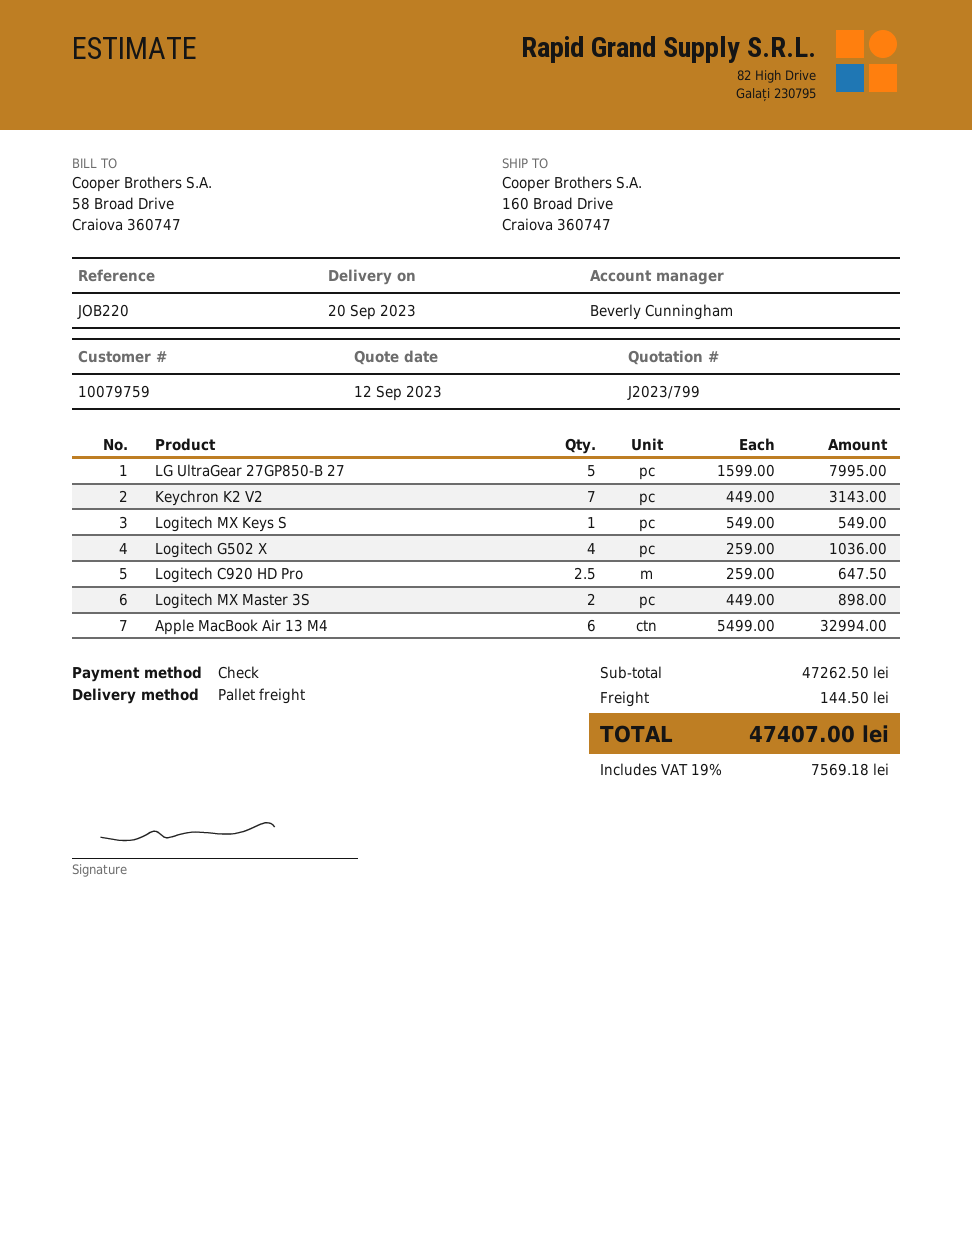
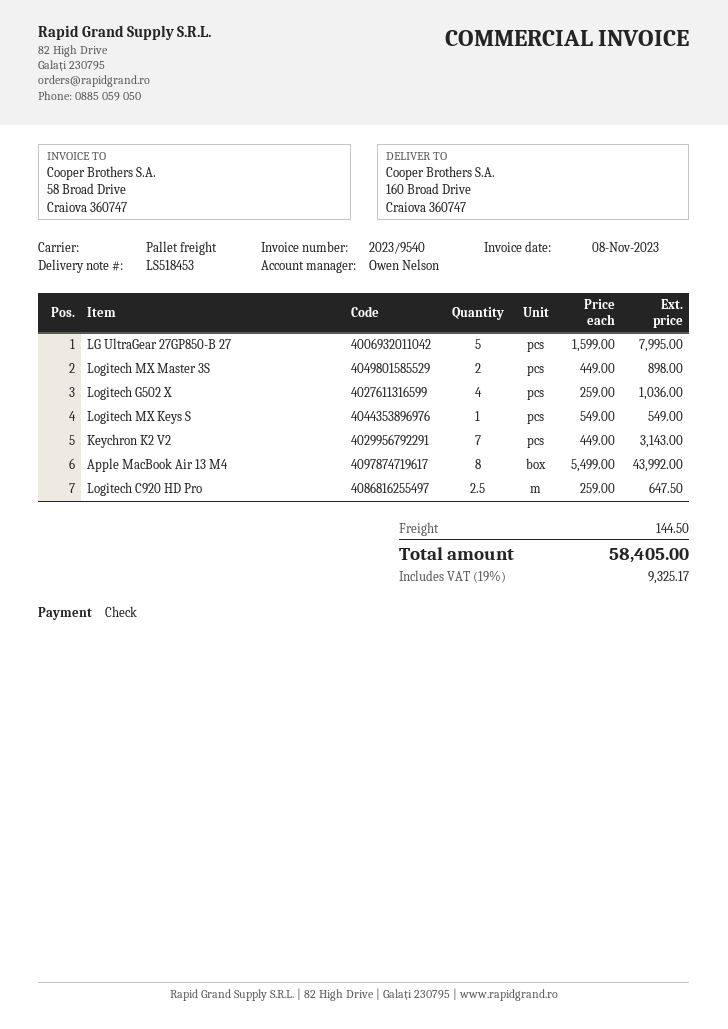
sales rep: Beverly Cunningham -> Owen Nelson
Apple MacBook Air 13 M4: 6 x 5499.00 = 32994.00 -> 8 x 5499.00 = 43992.00
tax: 19% = 7569.18 -> 19% = 9325.17
total: 47407.00 -> 58405.00

